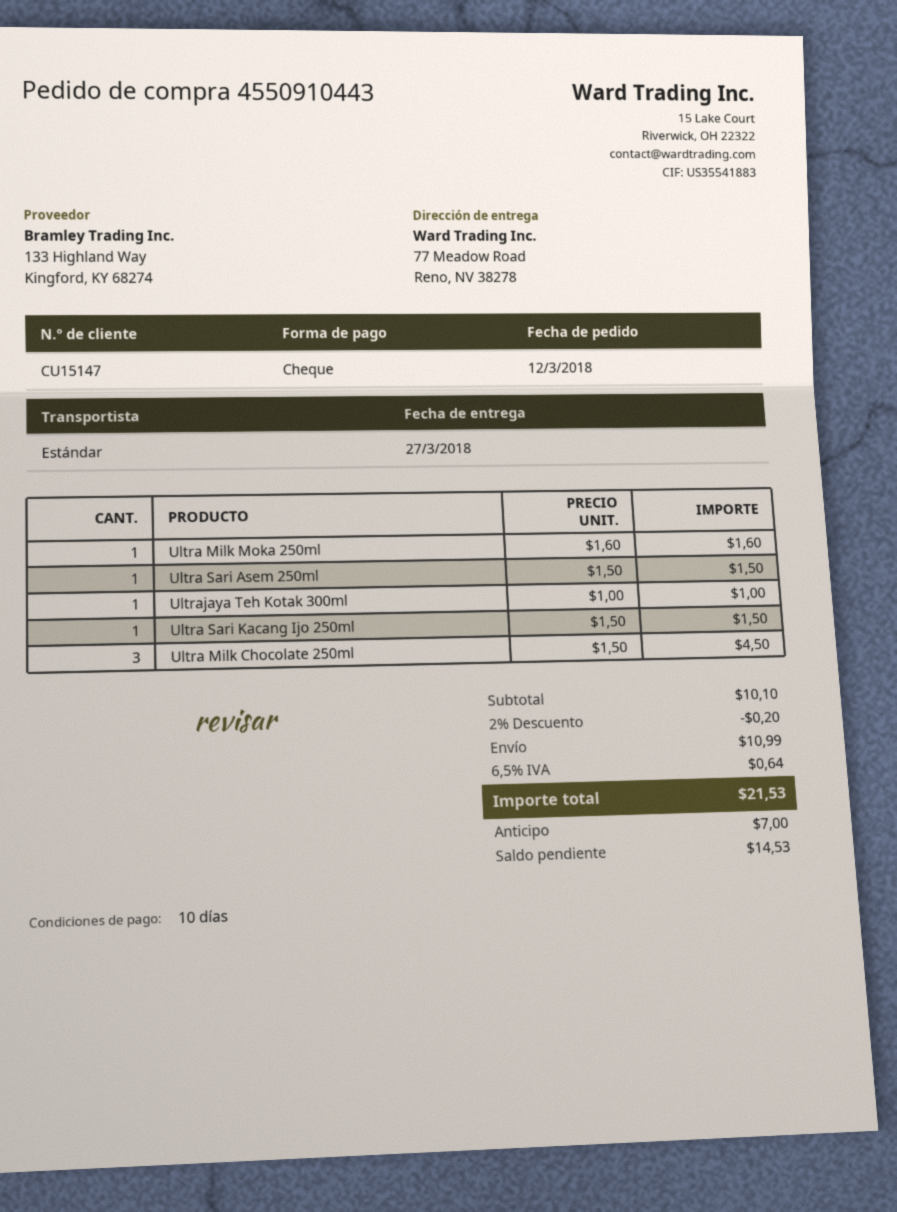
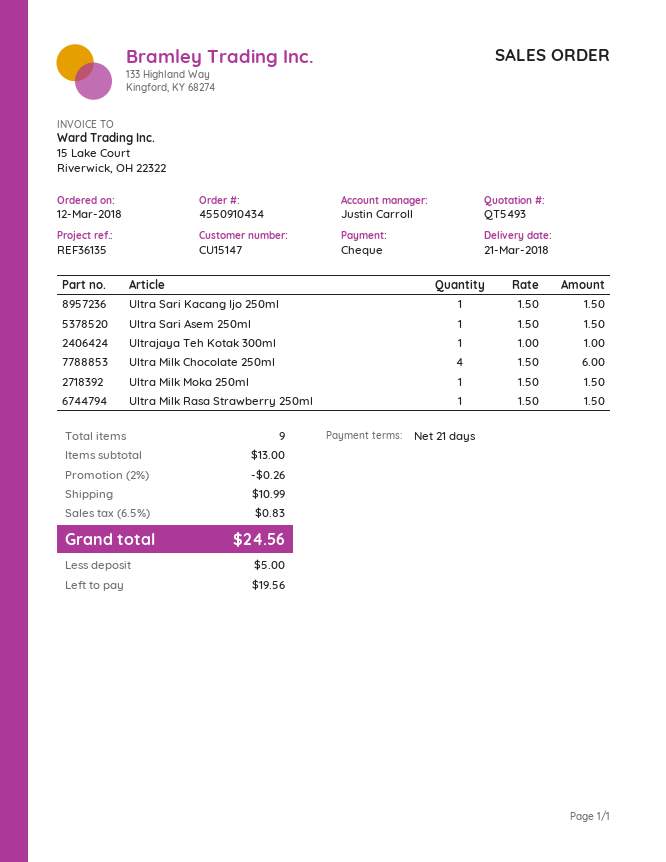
order number: 4550910443 -> 4550910434
delivery date: 2018-03-27 -> 2018-03-21
payment terms: 10 days -> 21 days
Ultra Milk Moka 250ml: 1 x 1.60 = 1.60 -> 1 x 1.50 = 1.50
Ultra Milk Chocolate 250ml: 3 x 1.50 = 4.50 -> 4 x 1.50 = 6.00
Ultra Milk Rasa Strawberry 250ml: none -> 1 x 1.50 = 1.50
subtotal: 10.10 -> 13.00
discount: 2% = 0.20 -> 2% = 0.26
tax: 6.5% = 0.64 -> 6.5% = 0.83
total: 21.53 -> 24.56
deposit: 7.00 -> 5.00
balance: 14.53 -> 19.56

